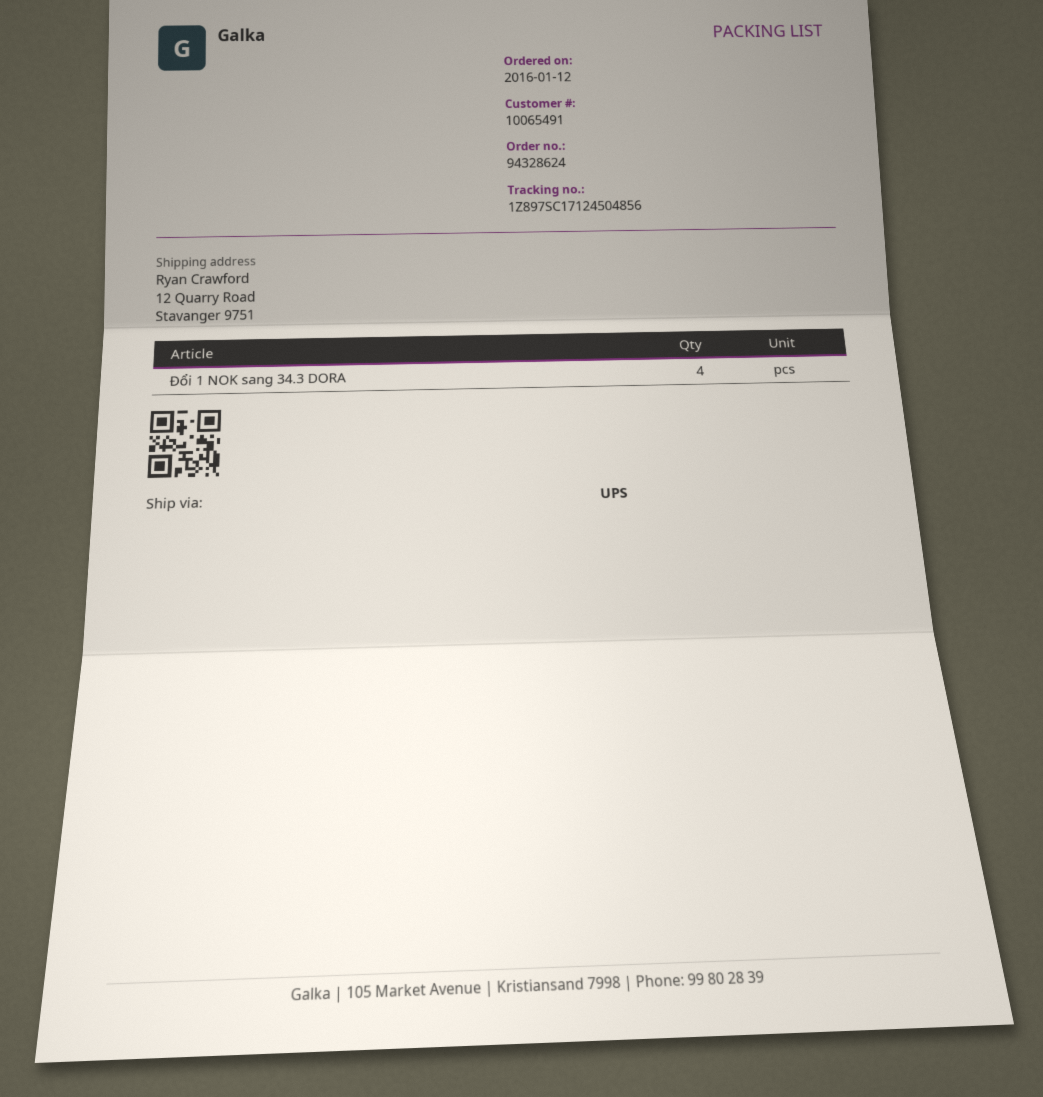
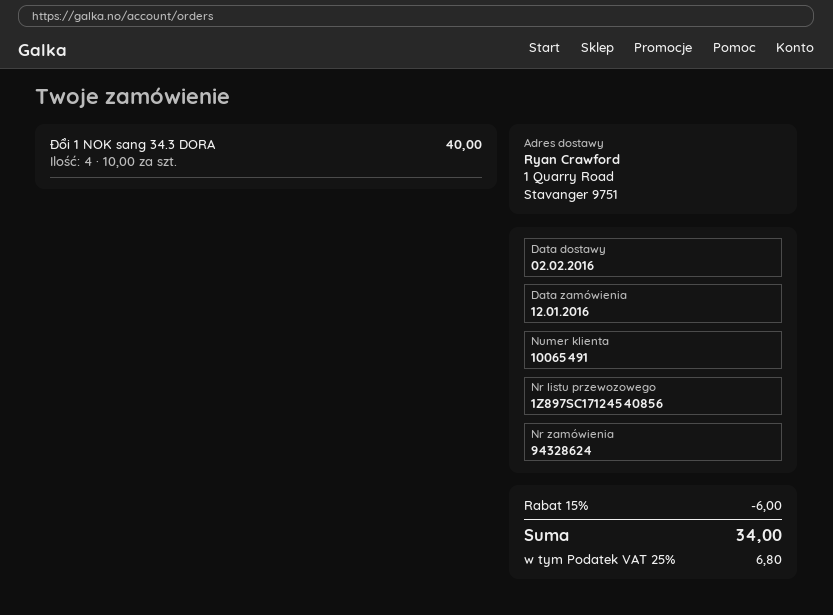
tracking number: 1Z897SC17124504856 -> 1Z897SC17124540856
ship to: 12 Quarry Road, Stavanger 9751 -> 1 Quarry Road, Stavanger 9751

